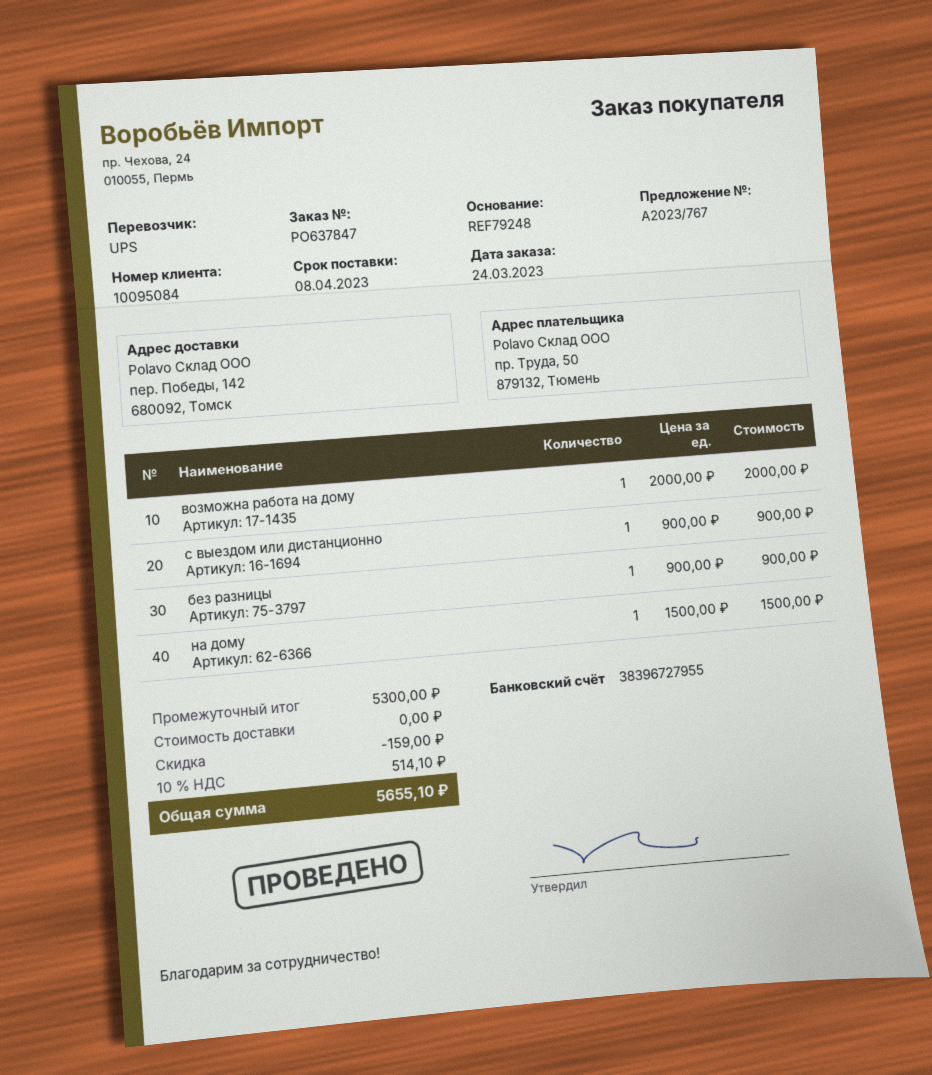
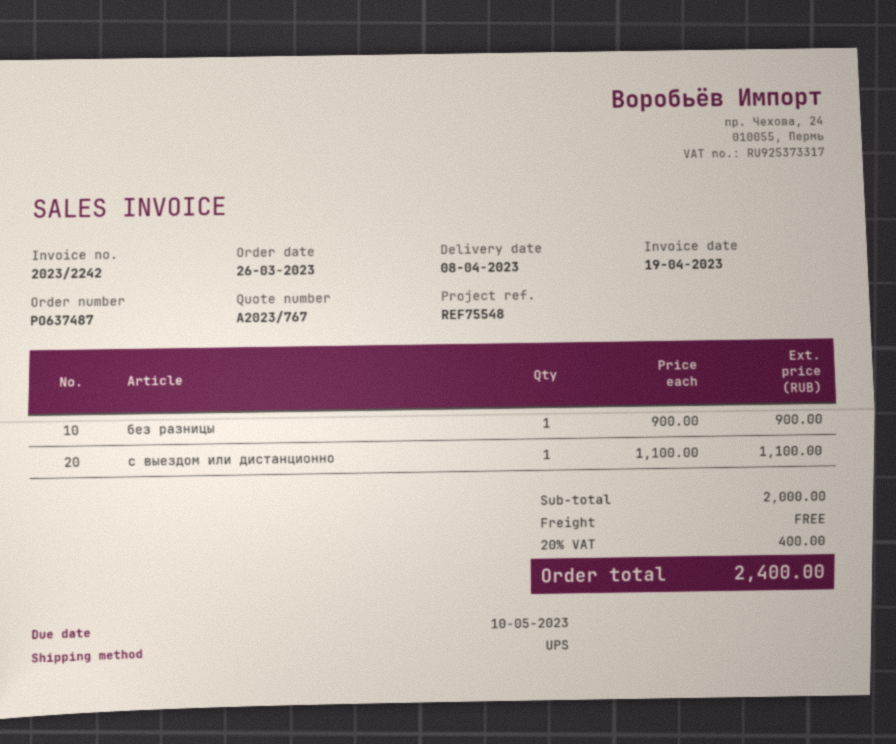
order number: PO637847 -> PO637487
order date: 2023-03-24 -> 2023-03-26
reference: REF79248 -> REF75548
возможна работа на дому: 1 x 2000.00 = 2000.00 -> none
с выездом или дистанционно: 1 x 900.00 = 900.00 -> 1 x 1100.00 = 1100.00
на дому: 1 x 1500.00 = 1500.00 -> none
subtotal: 5300.00 -> 2000.00
discount: 159.00 -> none
tax: 10% = 514.10 -> 20% = 400.00
total: 5655.10 -> 2400.00

